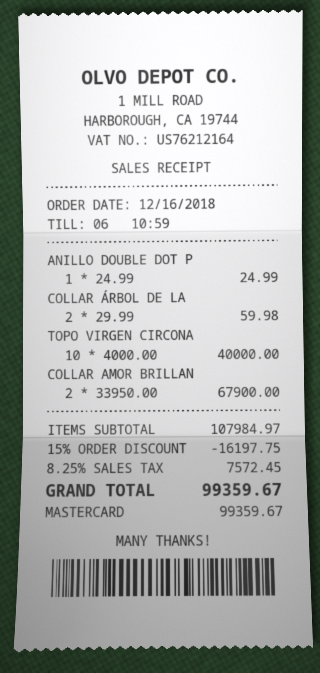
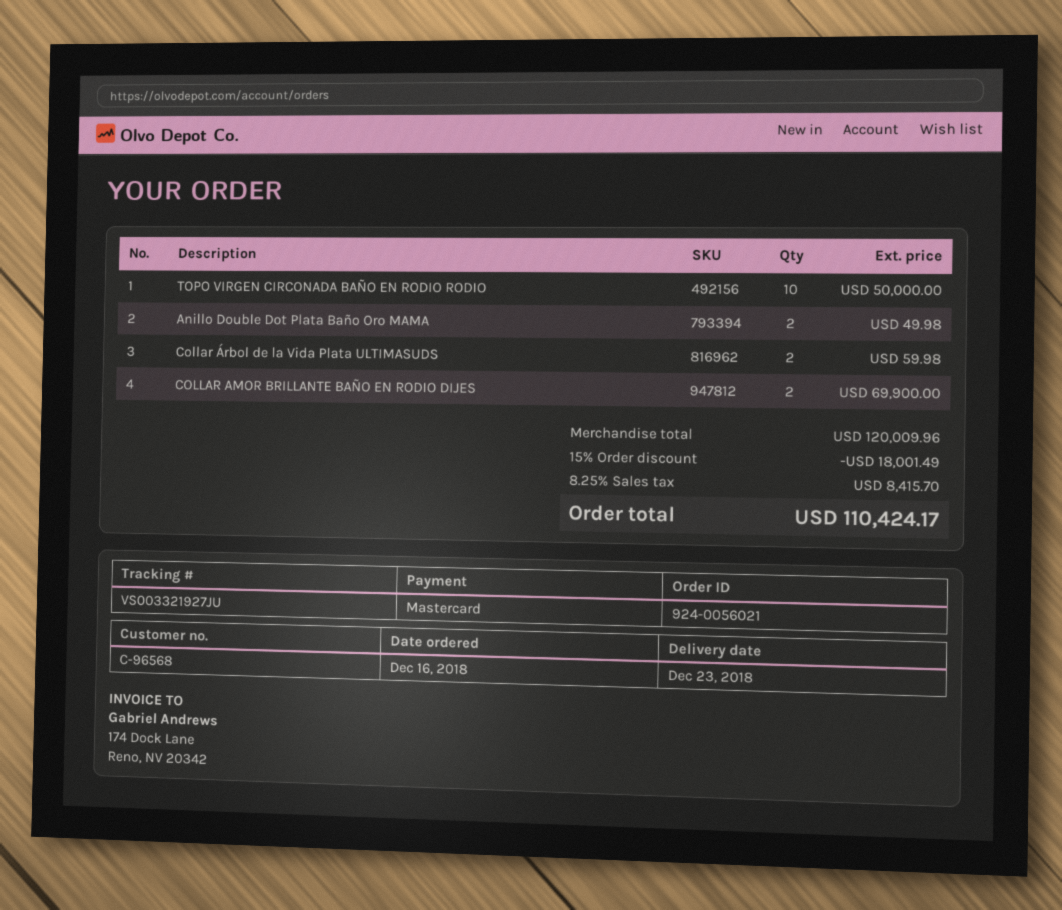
ANILLO DOUBLE DOT P: 1 for 24.99 -> 2 for 49.98
TOPO VIRGEN CIRCONA: 10 for 40000.00 -> 10 for 50000.00
COLLAR AMOR BRILLAN: 2 for 67900.00 -> 2 for 69900.00
subtotal: 107984.97 -> 120009.96
discount: 15% = 16197.75 -> 15% = 18001.49
tax: 8.25% = 7572.45 -> 8.25% = 8415.70
total: 99359.67 -> 110424.17

